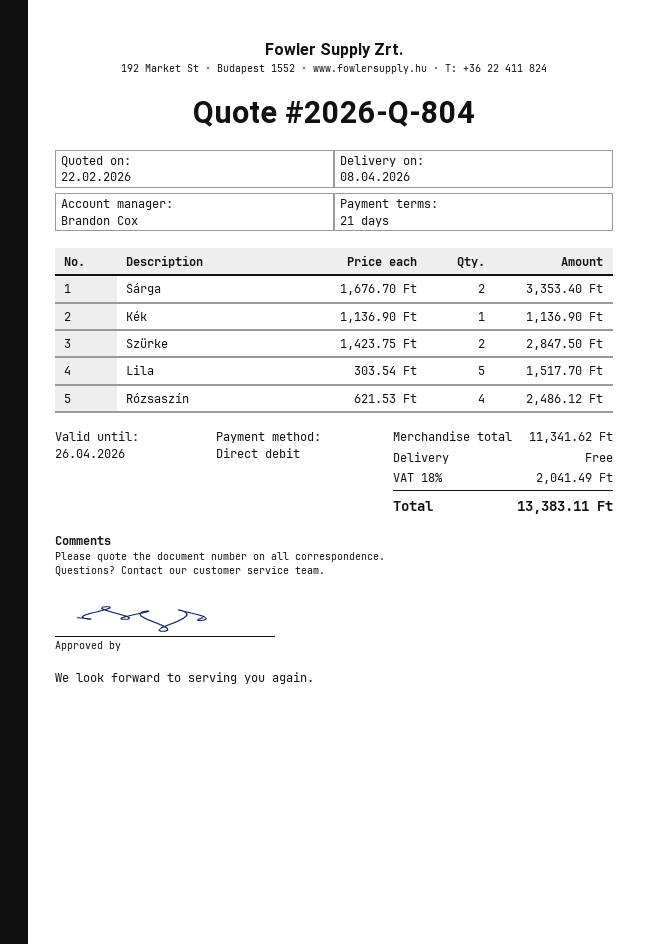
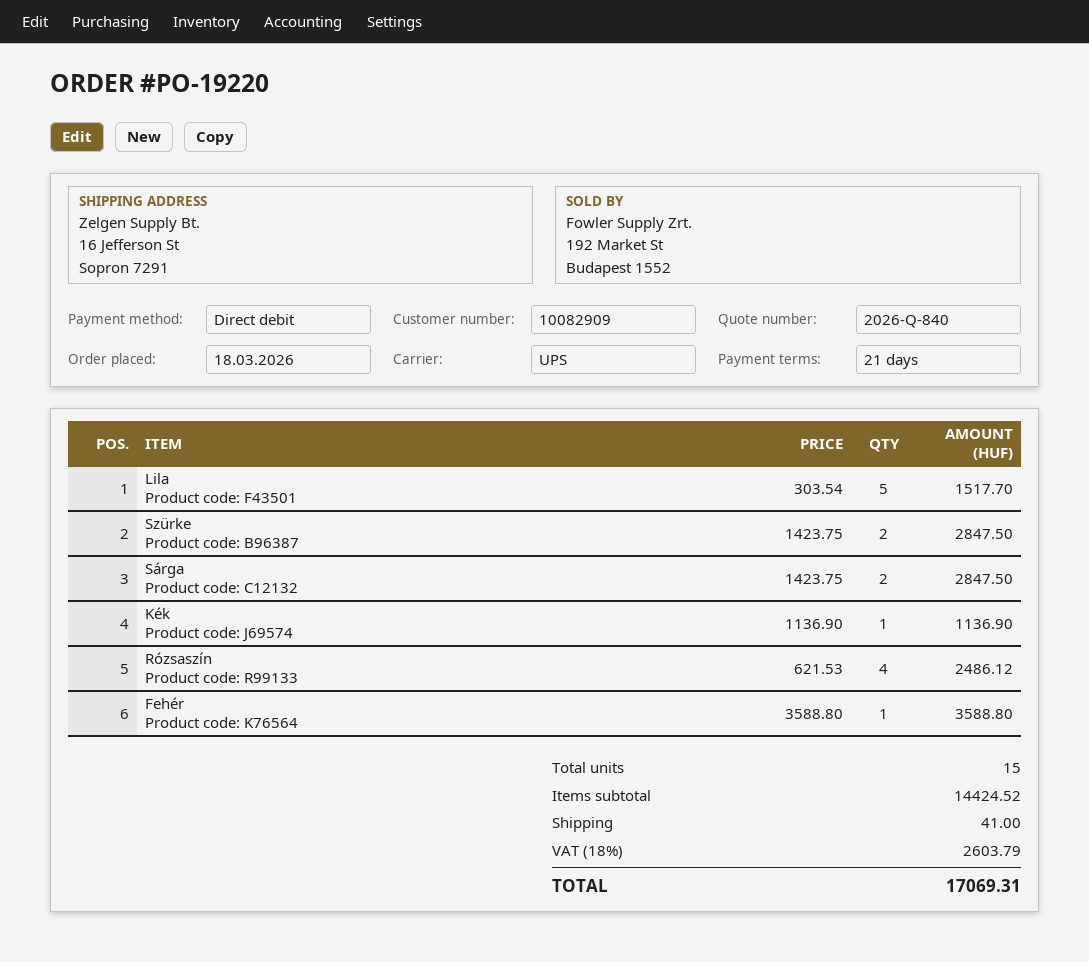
quote number: 2026-Q-804 -> 2026-Q-840
Sárga: 2 x 1676.70 = 3353.40 -> 2 x 1423.75 = 2847.50
Fehér: none -> 1 x 3588.80 = 3588.80
subtotal: 11341.62 -> 14424.52
shipping: 0.00 -> 41.00
tax: 18% = 2041.49 -> 18% = 2603.79
total: 13383.11 -> 17069.31

